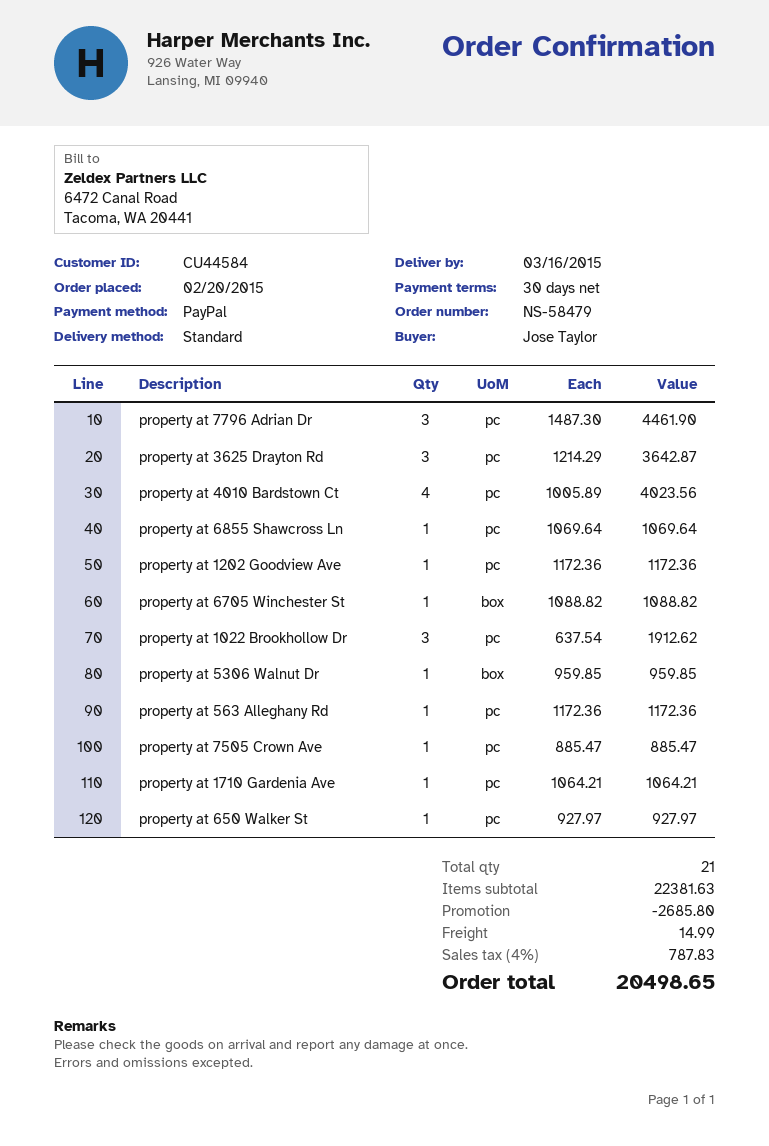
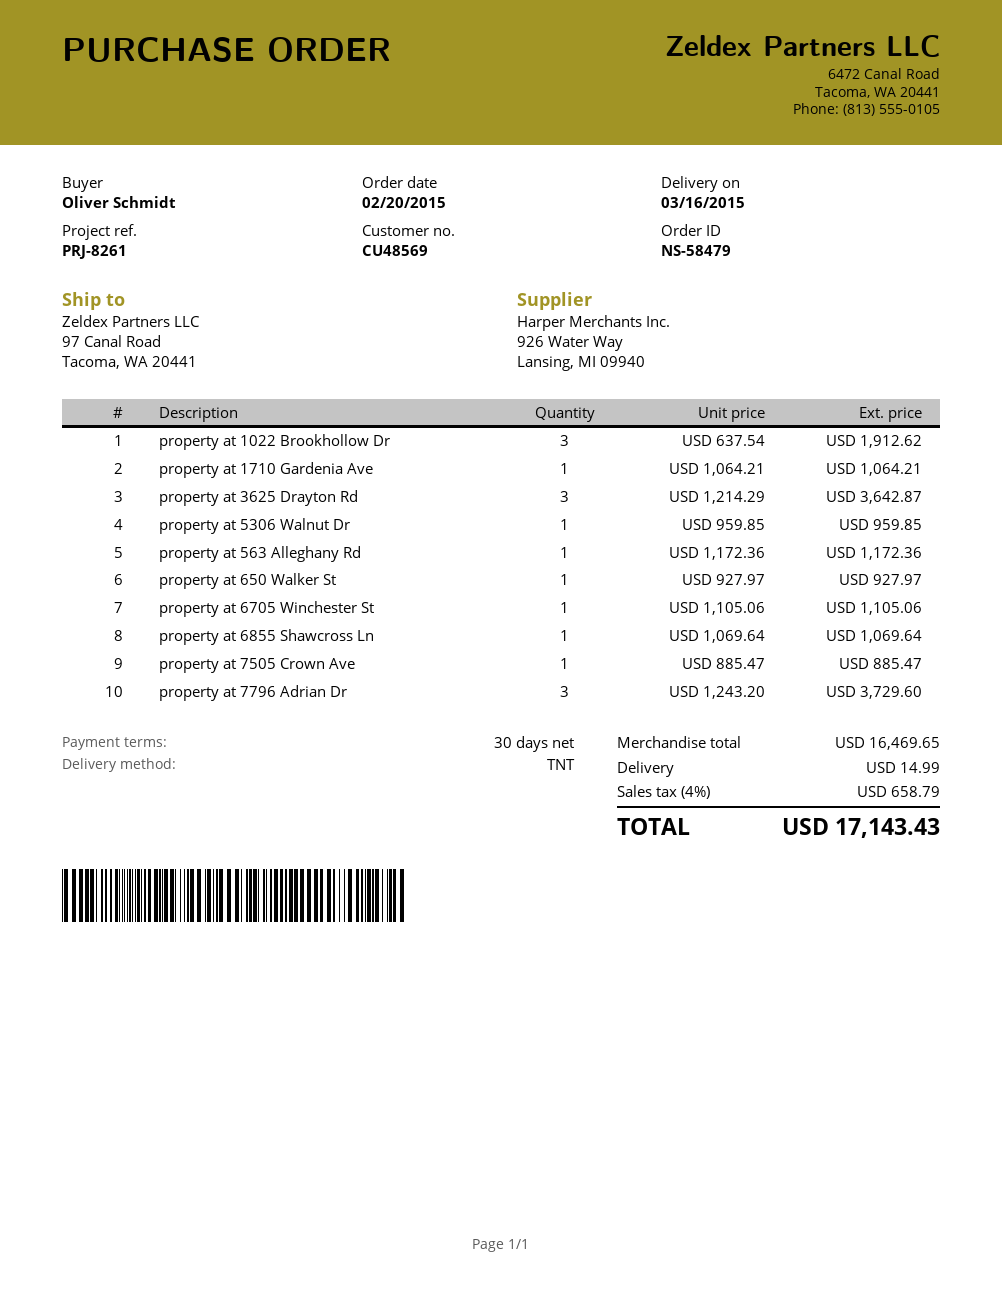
customer number: CU44584 -> CU48569
ordered by: Jose Taylor -> Oliver Schmidt
shipping method: standard -> TNT
property at 7796 Adrian Dr: 3 x 1487.30 = 4461.90 -> 3 x 1243.20 = 3729.60
property at 4010 Bardstown Ct: 4 x 1005.89 = 4023.56 -> none
property at 1202 Goodview Ave: 1 x 1172.36 = 1172.36 -> none
property at 6705 Winchester St: 1 x 1088.82 = 1088.82 -> 1 x 1105.06 = 1105.06
subtotal: 22381.63 -> 16469.65
discount: 2685.80 -> none
tax: 4% = 787.83 -> 4% = 658.79
total: 20498.65 -> 17143.43

